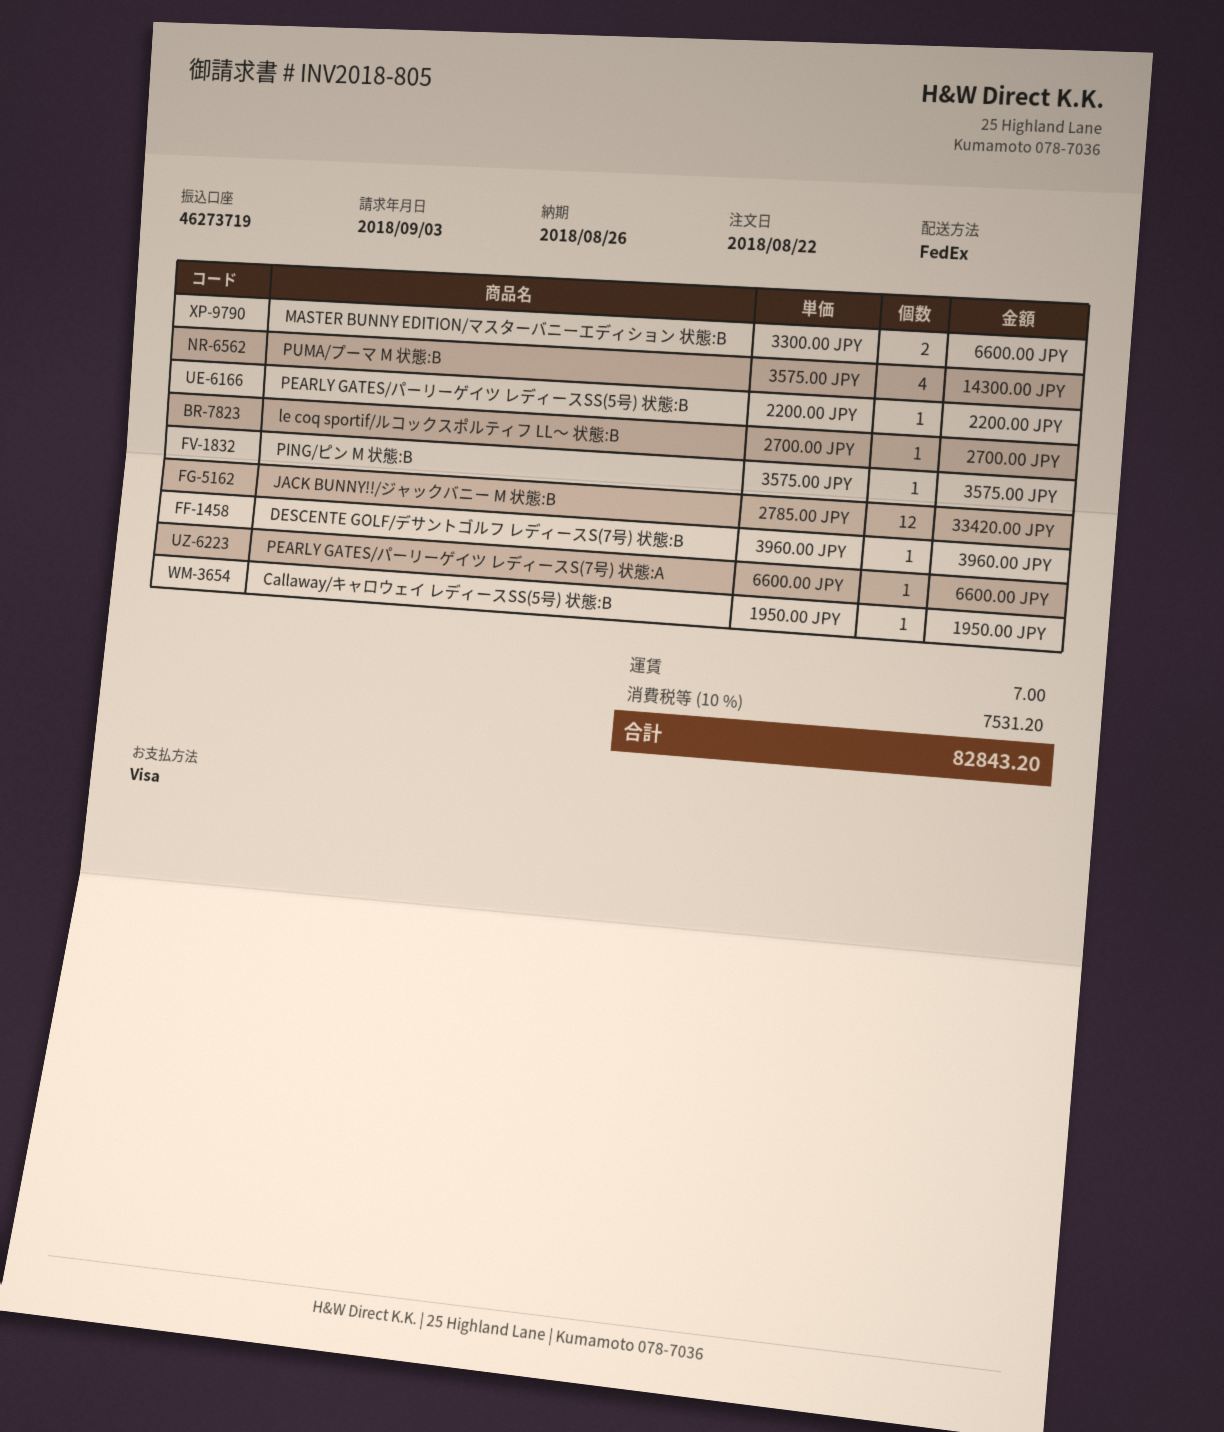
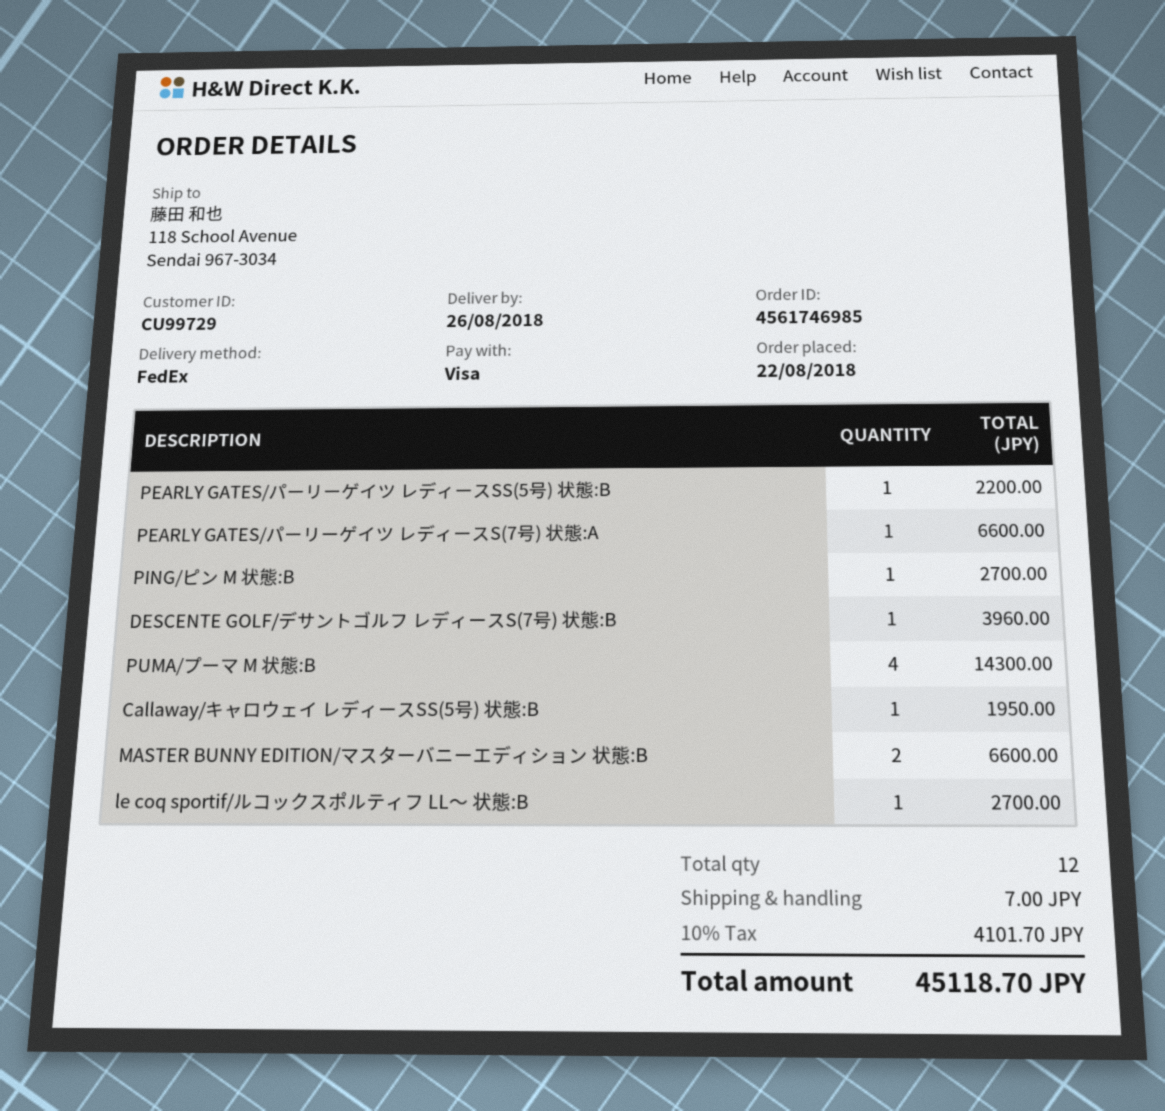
PING/ピン M 状態:B: 1 for 3575.00 -> 1 for 2700.00
JACK BUNNY!!/ジャックバニー M 状態:B: 12 for 33420.00 -> none
tax: 10% = 7531.20 -> 10% = 4101.70
total: 82843.20 -> 45118.70

